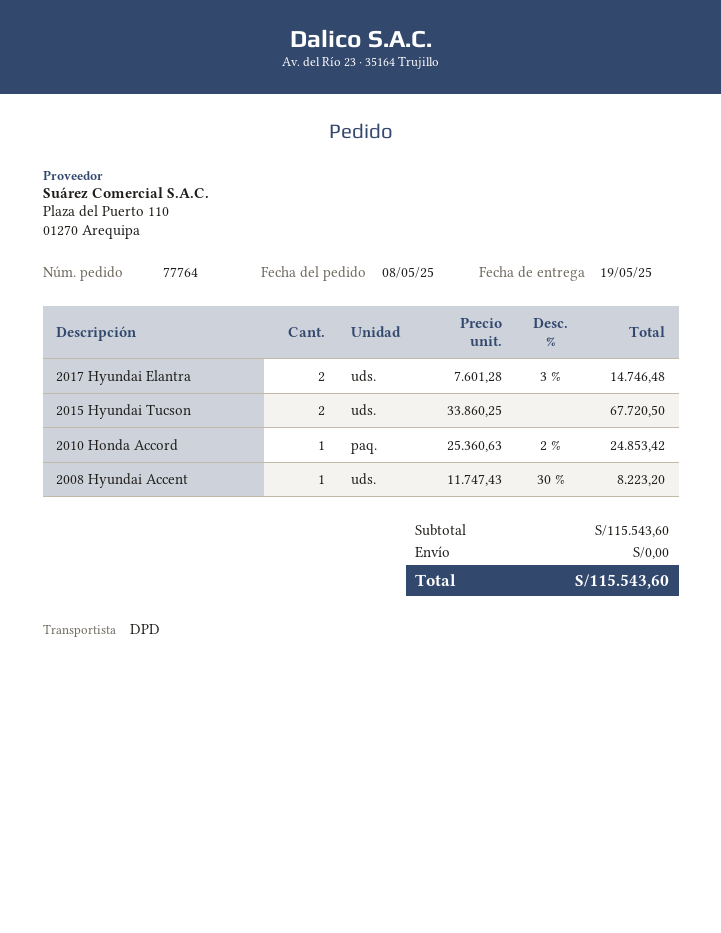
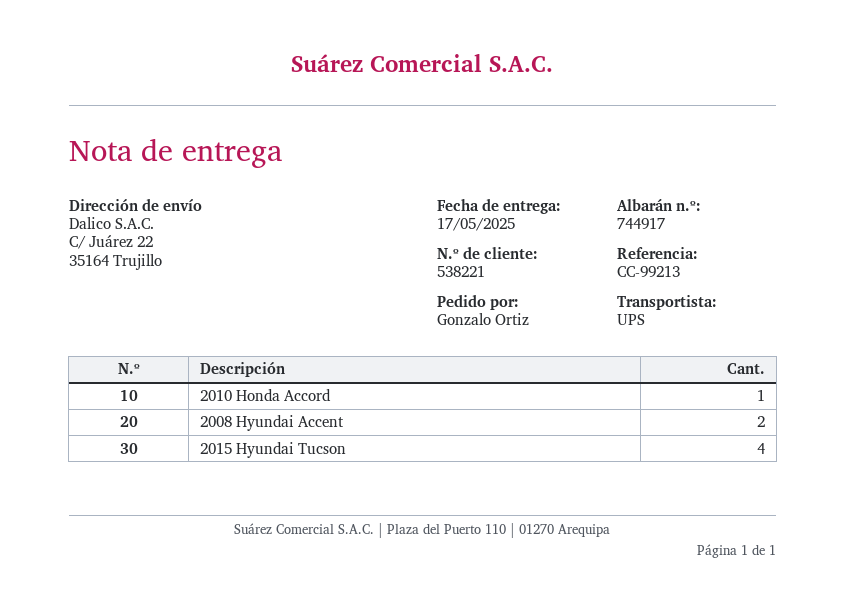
delivery date: 2025-05-19 -> 2025-05-17
shipping method: DPD -> UPS
2017 Hyundai Elantra: 2 -> none
2015 Hyundai Tucson: 2 -> 4
2008 Hyundai Accent: 1 -> 2

